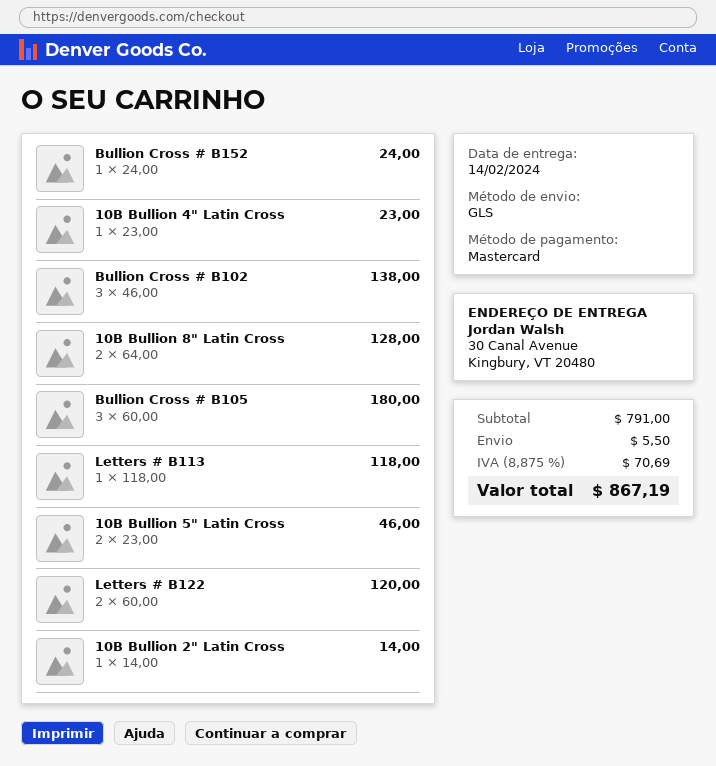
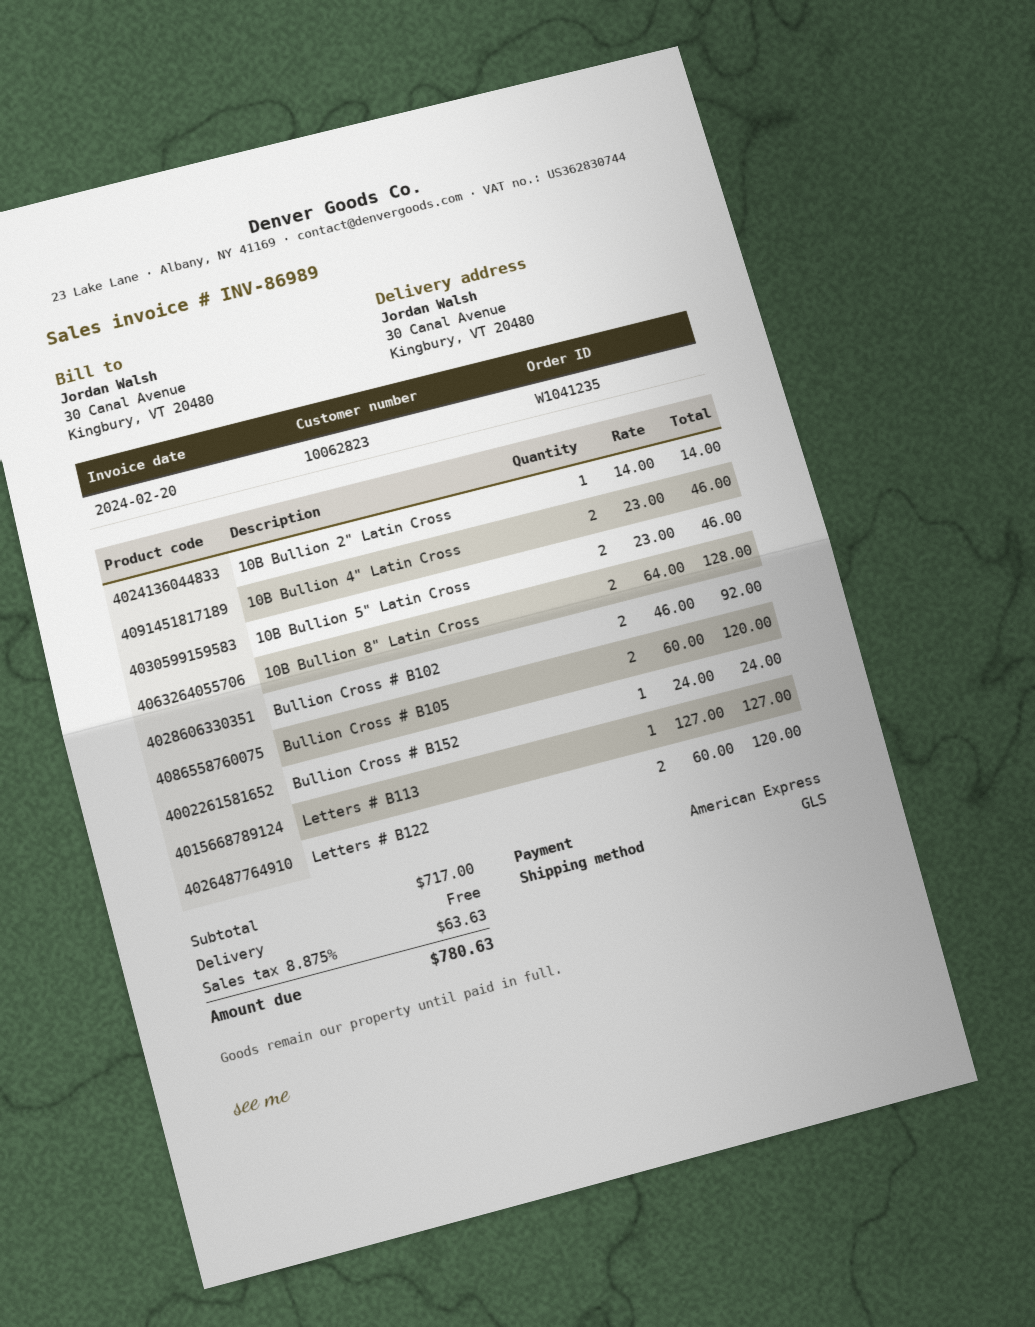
payment method: Mastercard -> American Express
10B Bullion 4" Latin Cross: 1 x 23.00 = 23.00 -> 2 x 23.00 = 46.00
Bullion Cross # B102: 3 x 46.00 = 138.00 -> 2 x 46.00 = 92.00
Bullion Cross # B105: 3 x 60.00 = 180.00 -> 2 x 60.00 = 120.00
Letters # B113: 1 x 118.00 = 118.00 -> 1 x 127.00 = 127.00
subtotal: 791.00 -> 717.00
shipping: 5.50 -> 0.00
tax: 8.875% = 70.69 -> 8.875% = 63.63
total: 867.19 -> 780.63

